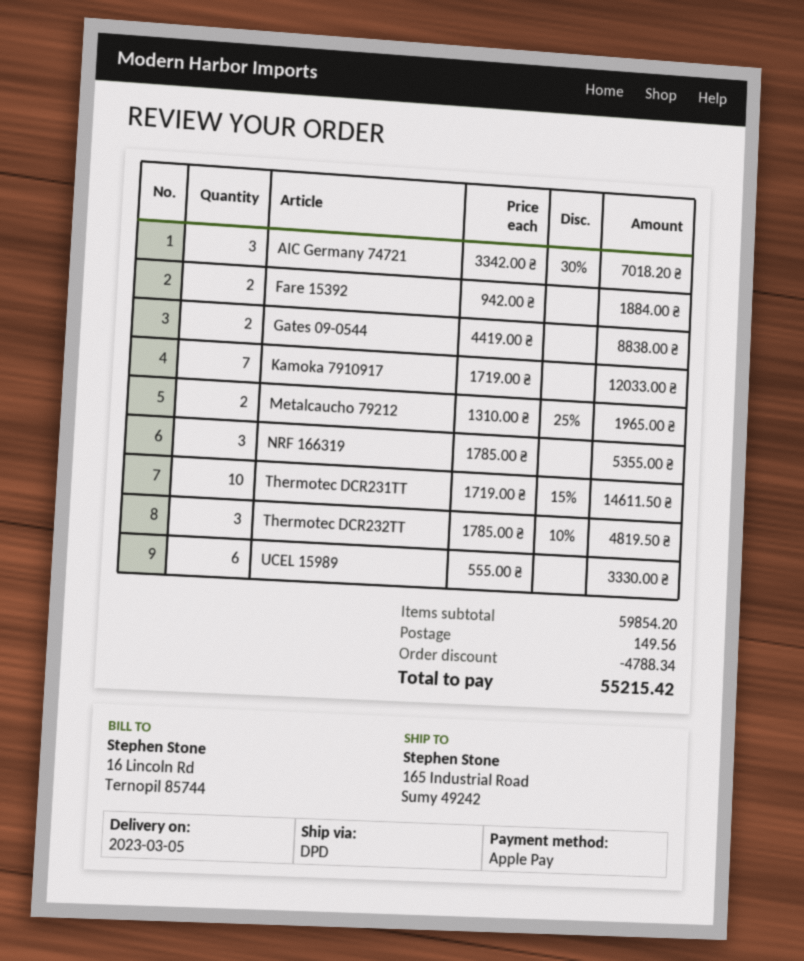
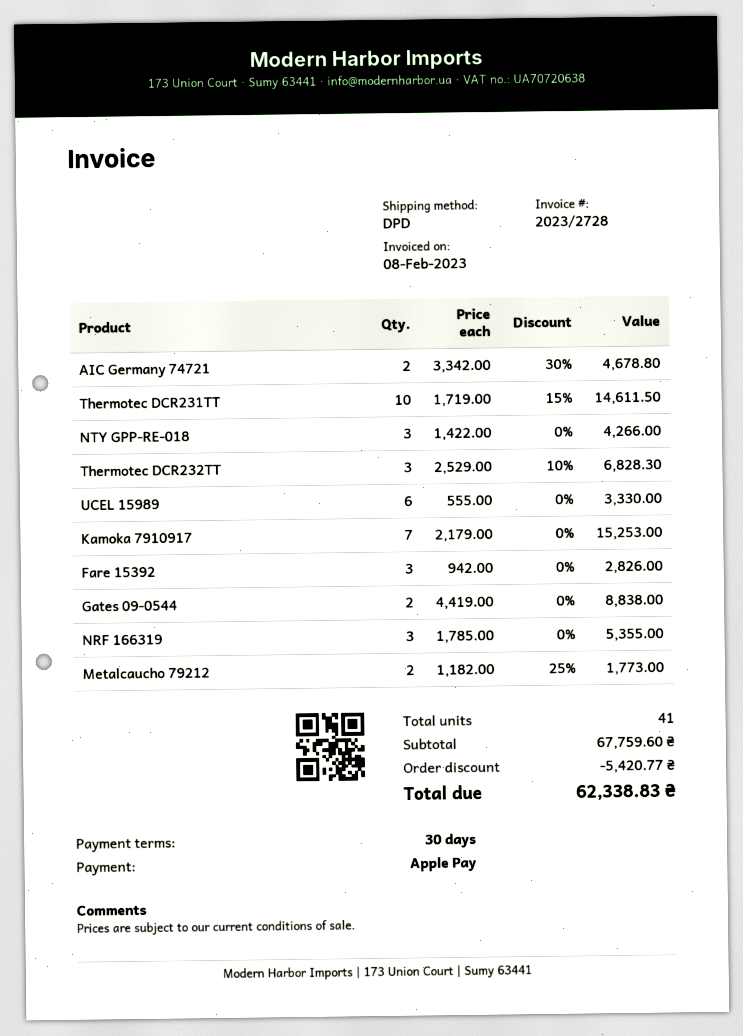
AIC Germany 74721: 3 x 3342.00 - 30% = 7018.20 -> 2 x 3342.00 - 30% = 4678.80
Fare 15392: 2 x 942.00 = 1884.00 -> 3 x 942.00 = 2826.00
Kamoka 7910917: 7 x 1719.00 = 12033.00 -> 7 x 2179.00 = 15253.00
Metalcaucho 79212: 2 x 1310.00 - 25% = 1965.00 -> 2 x 1182.00 - 25% = 1773.00
Thermotec DCR232TT: 3 x 1785.00 - 10% = 4819.50 -> 3 x 2529.00 - 10% = 6828.30
NTY GPP-RE-018: none -> 3 x 1422.00 = 4266.00
subtotal: 59854.20 -> 67759.60
discount: 4788.34 -> 5420.77
shipping: 149.56 -> none
total: 55215.42 -> 62338.83

